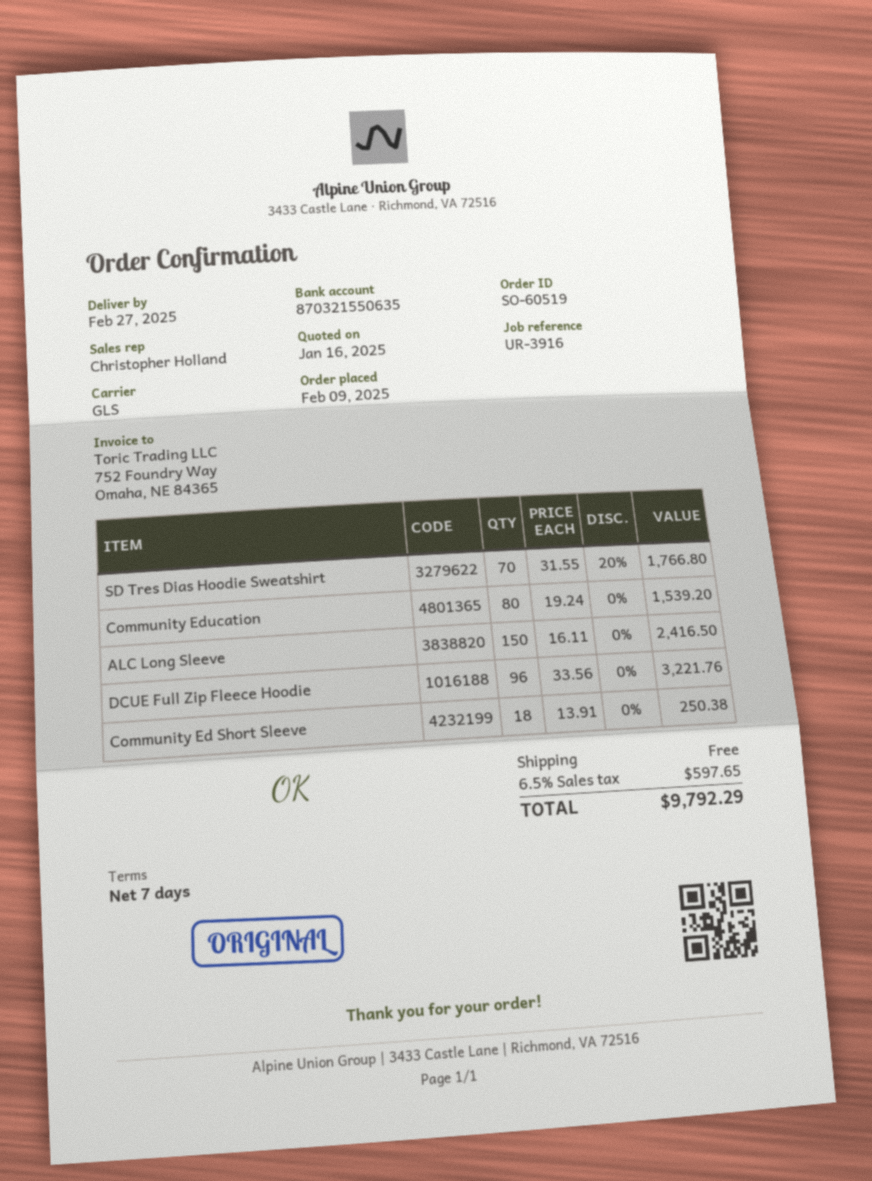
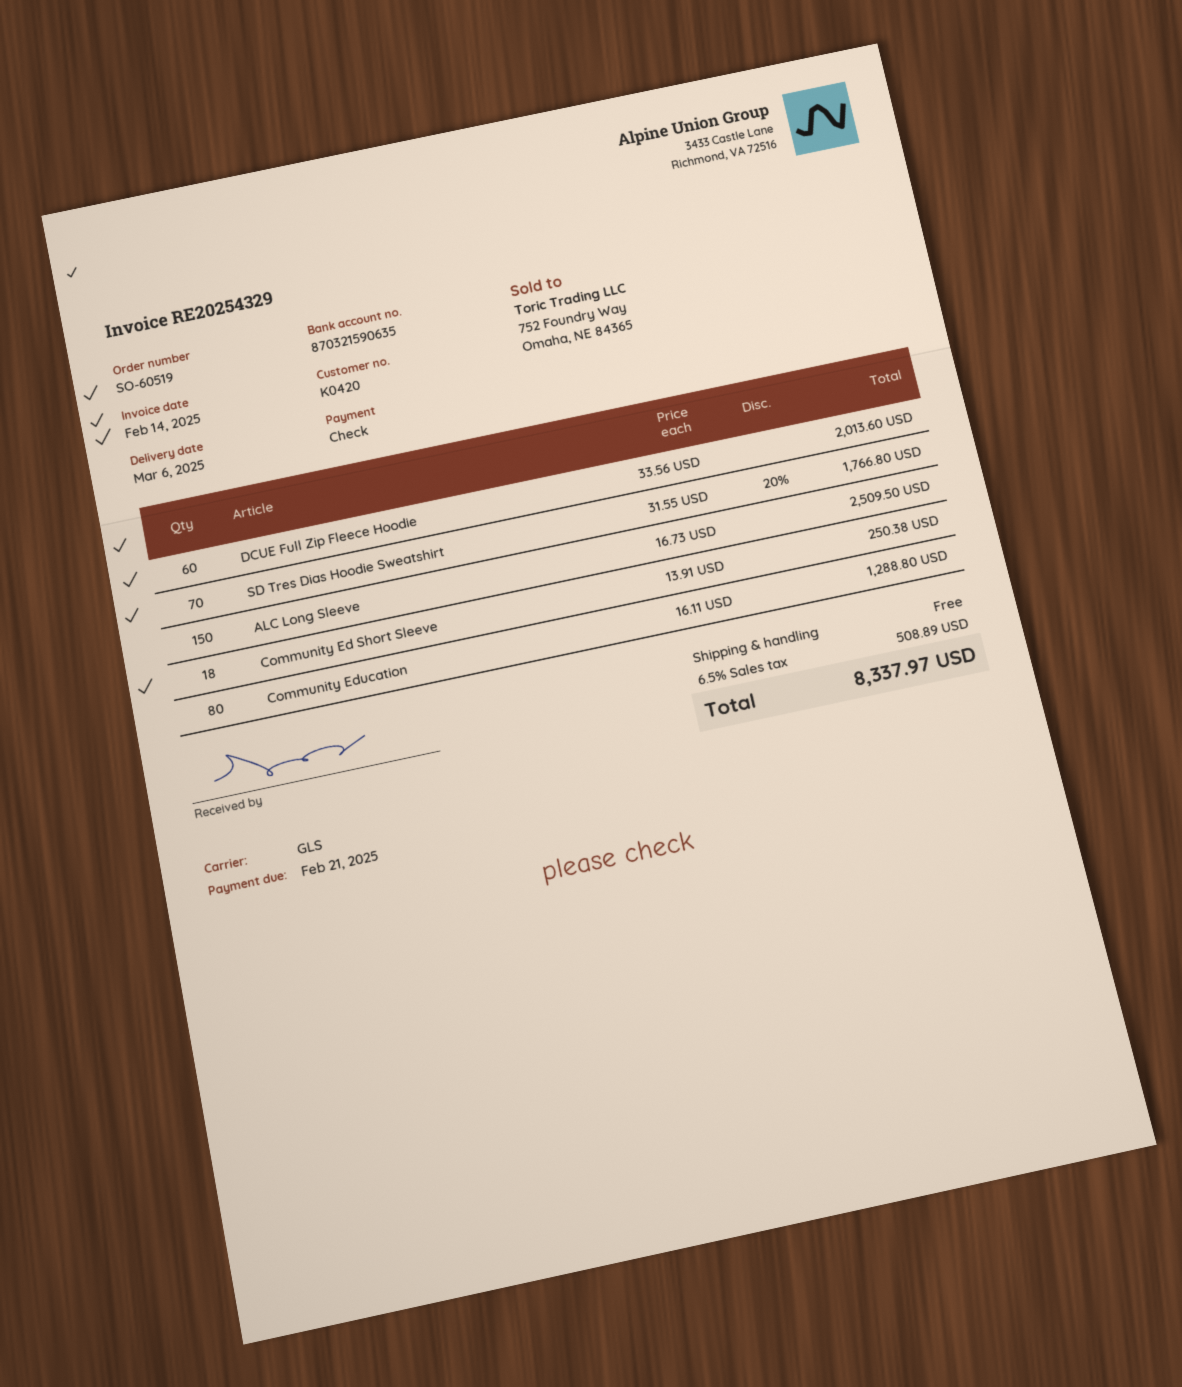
delivery date: 2025-02-27 -> 2025-03-06
bank account: 870321550635 -> 870321590635
Community Education: 80 x 19.24 = 1539.20 -> 80 x 16.11 = 1288.80
ALC Long Sleeve: 150 x 16.11 = 2416.50 -> 150 x 16.73 = 2509.50
DCUE Full Zip Fleece Hoodie: 96 x 33.56 = 3221.76 -> 60 x 33.56 = 2013.60
tax: 6.5% = 597.65 -> 6.5% = 508.89
total: 9792.29 -> 8337.97

